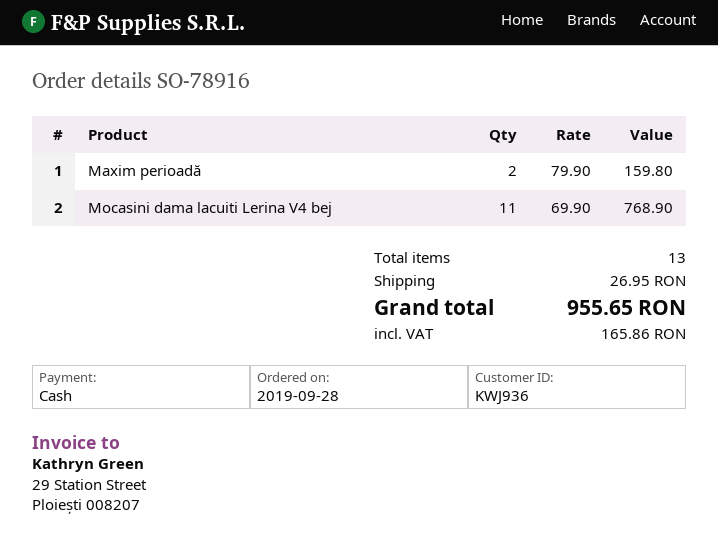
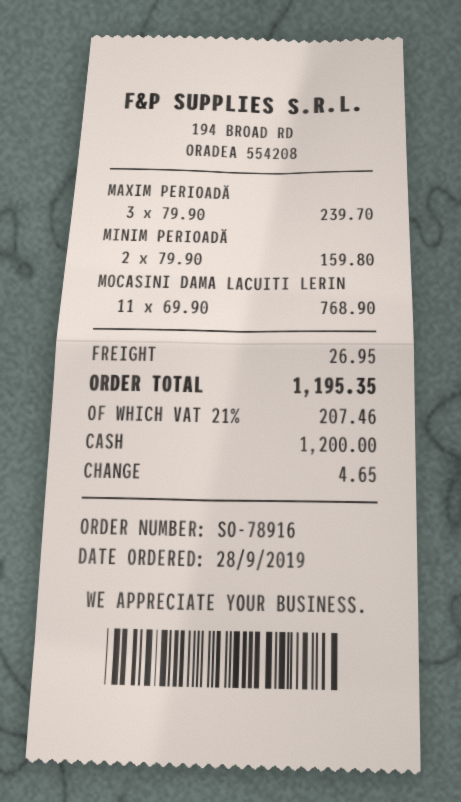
Maxim perioadă: 2 x 79.90 = 159.80 -> 3 x 79.90 = 239.70
MINIM PERIOADĂ: none -> 2 x 79.90 = 159.80
tax: 165.86 -> 207.46
total: 955.65 -> 1195.35

